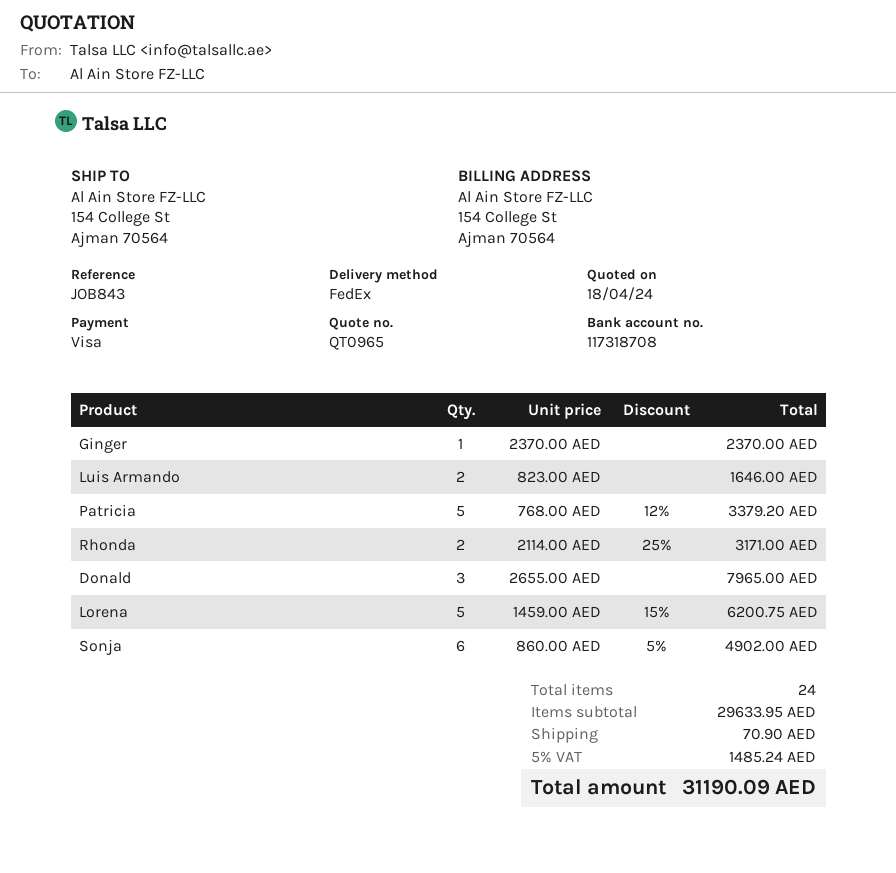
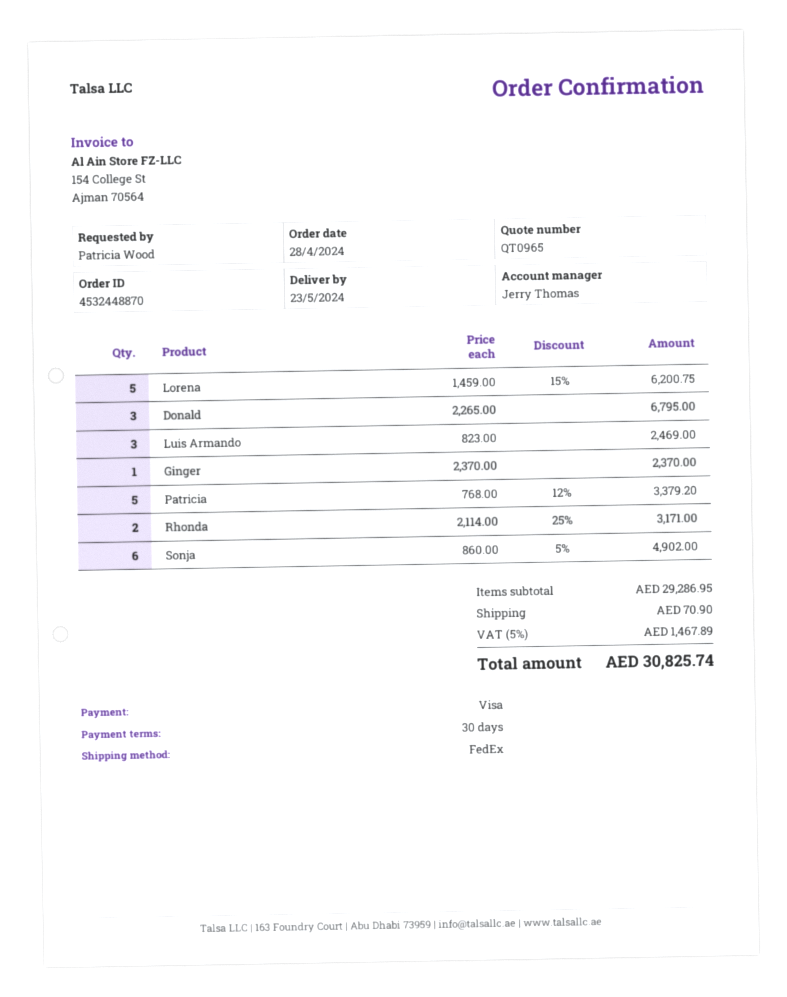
Luis Armando: 2 x 823.00 = 1646.00 -> 3 x 823.00 = 2469.00
Donald: 3 x 2655.00 = 7965.00 -> 3 x 2265.00 = 6795.00
subtotal: 29633.95 -> 29286.95
tax: 5% = 1485.24 -> 5% = 1467.89
total: 31190.09 -> 30825.74

